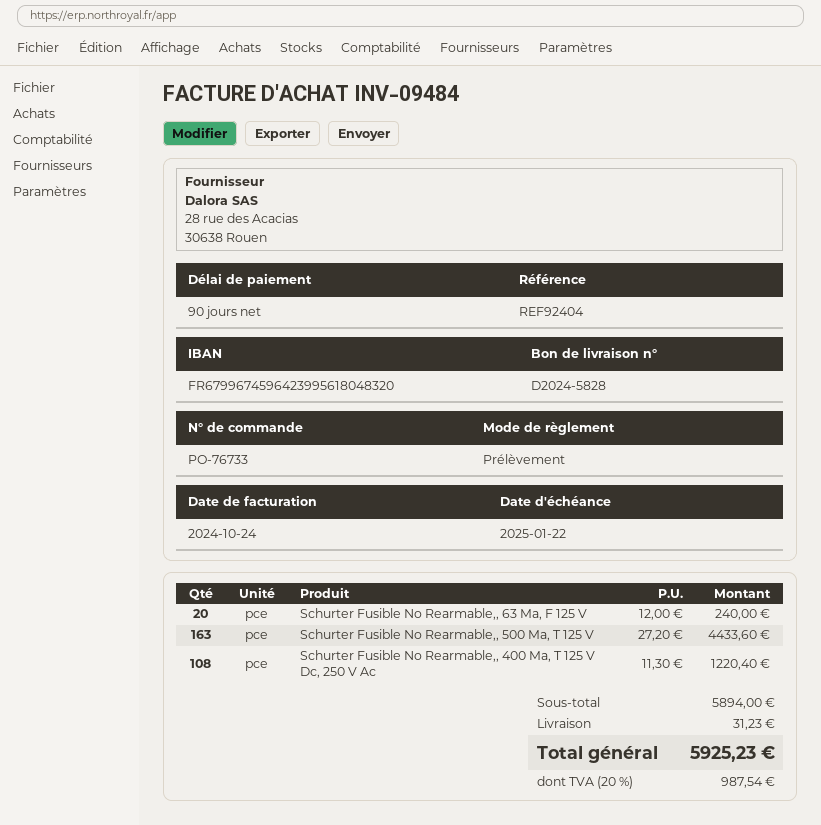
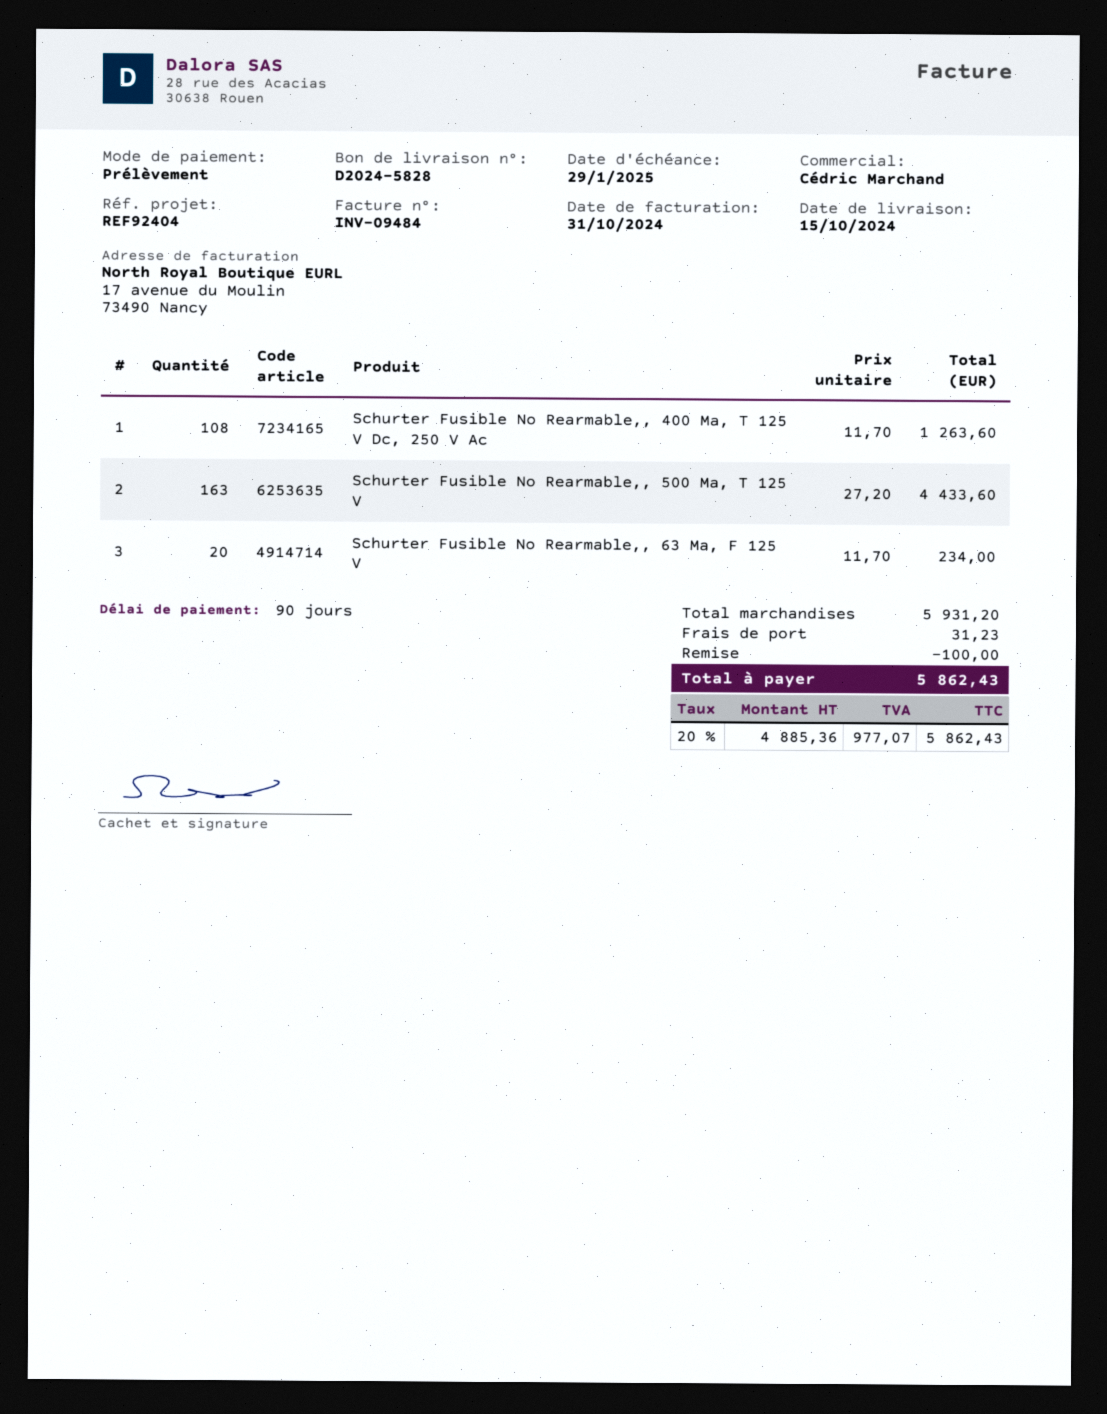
invoice date: 2024-10-24 -> 2024-10-31
due date: 2025-01-22 -> 2025-01-29
Schurter Fusible No Rearmable,, 63 Ma, F 125 V: 20 x 12.00 = 240.00 -> 20 x 11.70 = 234.00
Schurter Fusible No Rearmable,, 400 Ma, T 125 V Dc, 250 V Ac: 108 x 11.30 = 1220.40 -> 108 x 11.70 = 1263.60
subtotal: 5894.00 -> 5931.20
discount: none -> 100.00
tax: 20% = 987.54 -> 20% = 977.07
total: 5925.23 -> 5862.43

